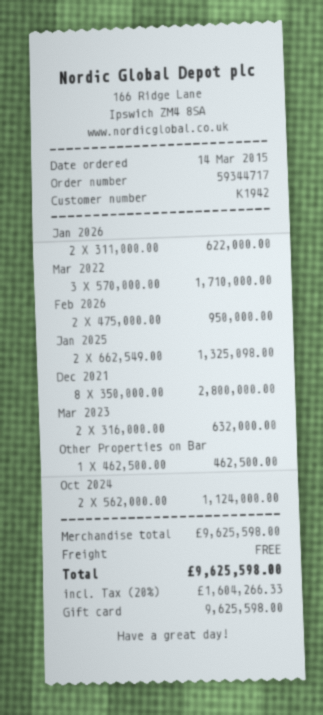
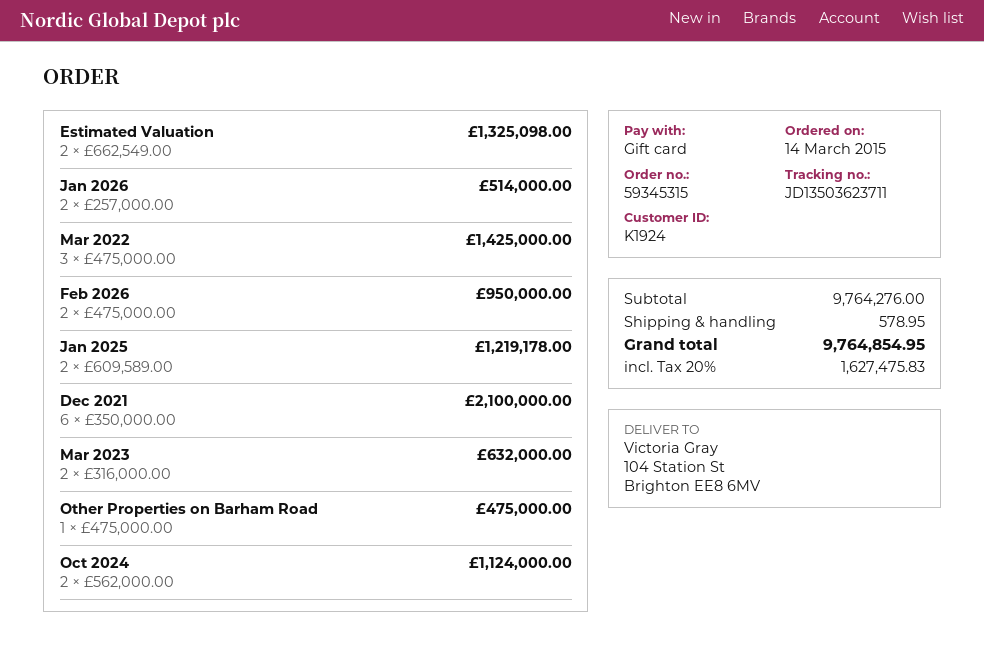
order number: 59344717 -> 59345315
customer number: K1942 -> K1924
Jan 2026: 2 x 311000.00 = 622000.00 -> 2 x 257000.00 = 514000.00
Mar 2022: 3 x 570000.00 = 1710000.00 -> 3 x 475000.00 = 1425000.00
Jan 2025: 2 x 662549.00 = 1325098.00 -> 2 x 609589.00 = 1219178.00
Dec 2021: 8 x 350000.00 = 2800000.00 -> 6 x 350000.00 = 2100000.00
Other Properties on Bar: 1 x 462500.00 = 462500.00 -> 1 x 475000.00 = 475000.00
Estimated Valuation: none -> 2 x 662549.00 = 1325098.00
subtotal: 9625598.00 -> 9764276.00
shipping: 0.00 -> 578.95
tax: 20% = 1604266.33 -> 20% = 1627475.83
total: 9625598.00 -> 9764854.95

